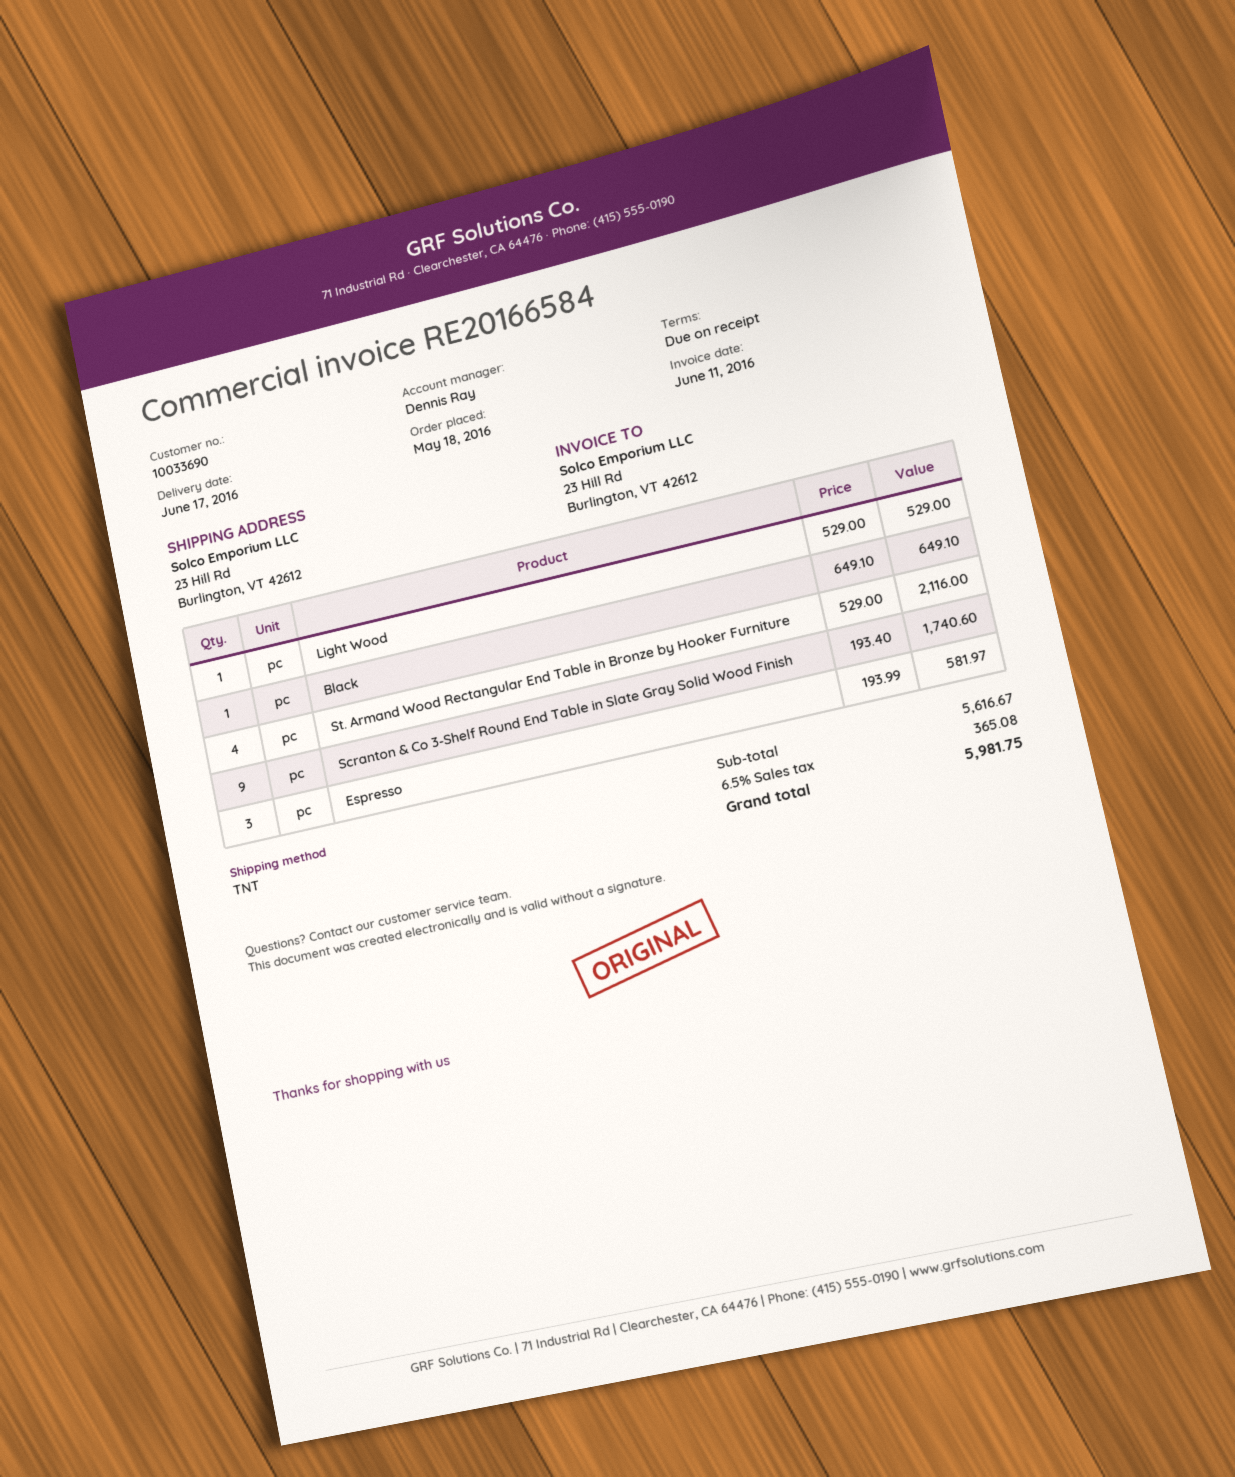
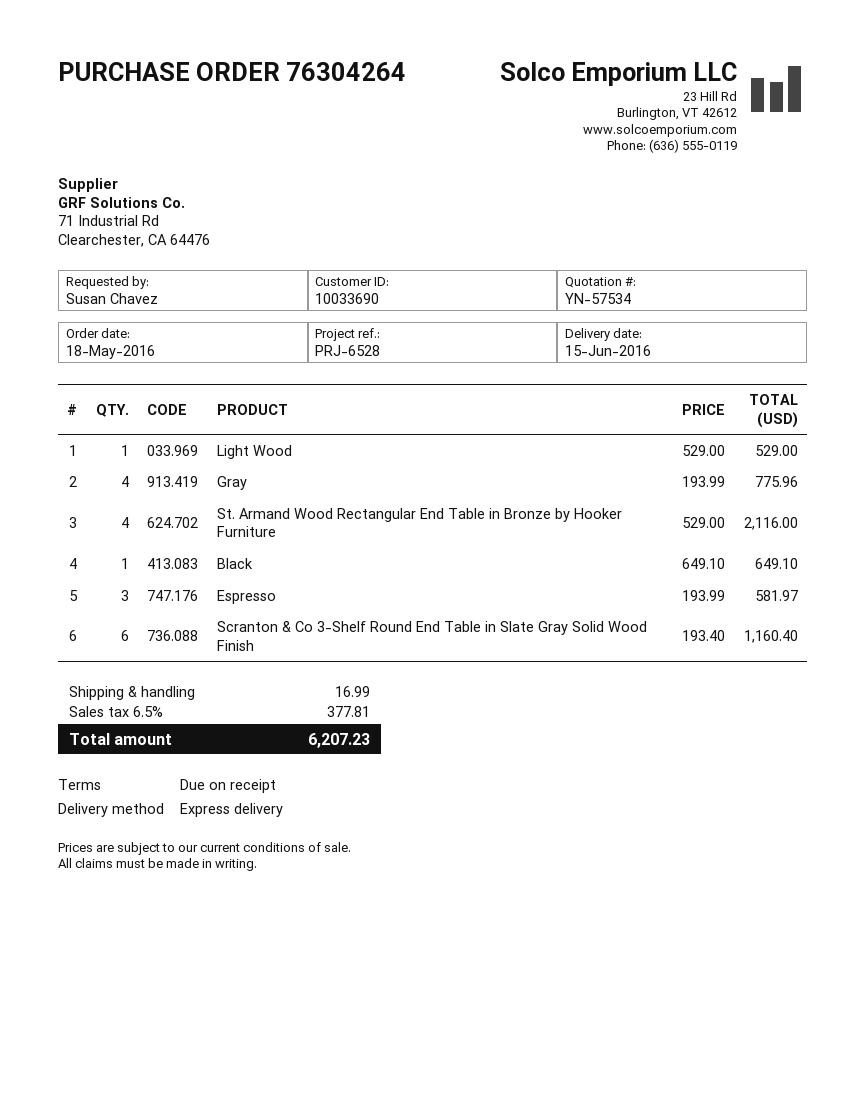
delivery date: 2016-06-17 -> 2016-06-15
shipping method: TNT -> express
Scranton & Co 3-Shelf Round End Table in Slate Gray Solid Wood Finish: 9 x 193.40 = 1740.60 -> 6 x 193.40 = 1160.40
Gray: none -> 4 x 193.99 = 775.96
shipping: none -> 16.99
tax: 6.5% = 365.08 -> 6.5% = 377.81
total: 5981.75 -> 6207.23

